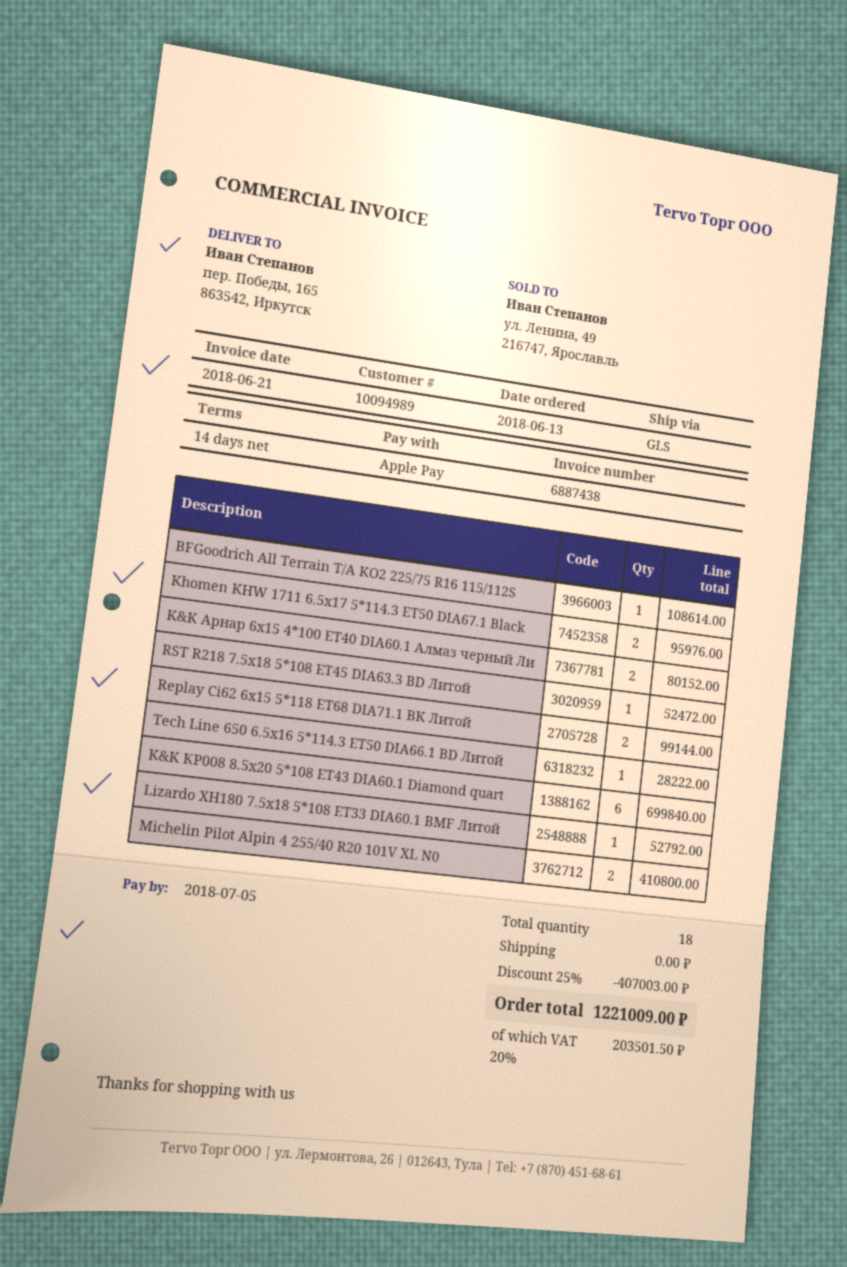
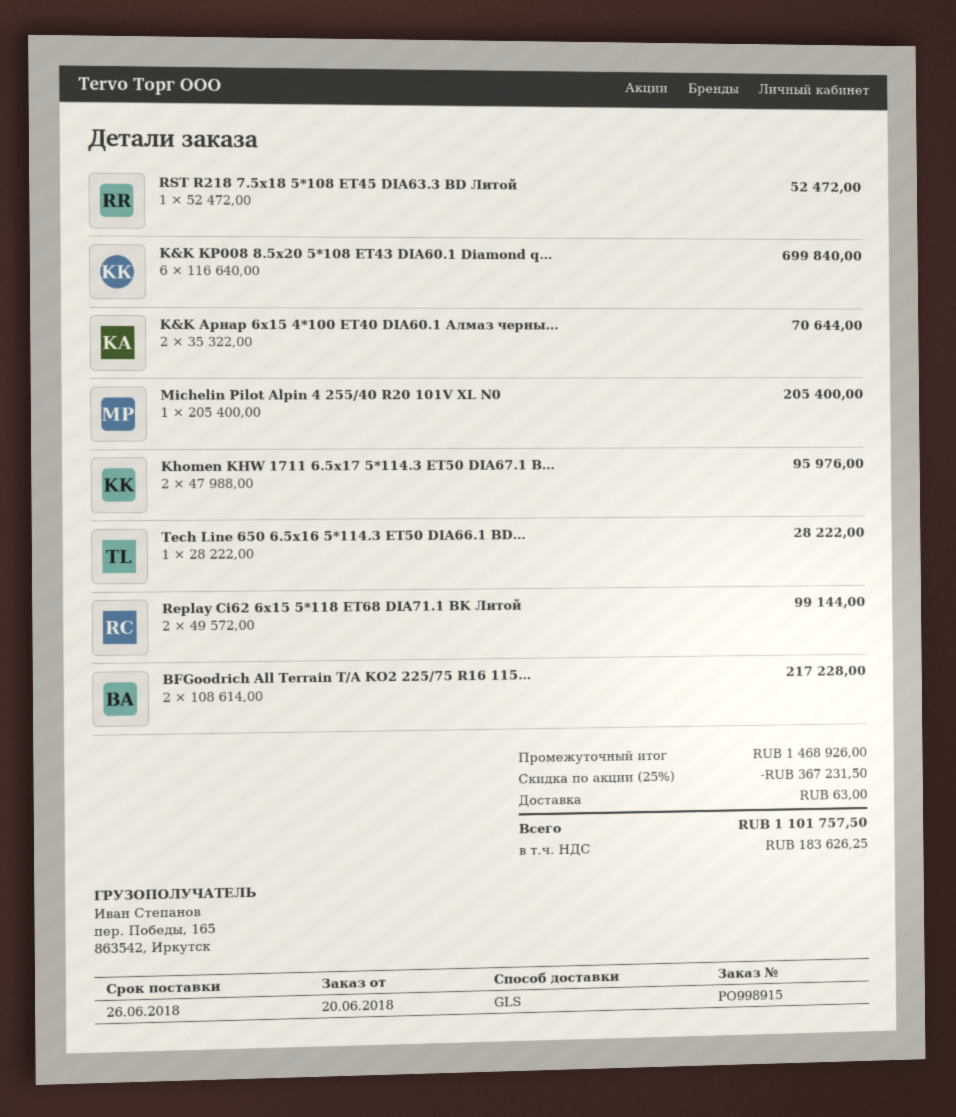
order date: 2018-06-13 -> 2018-06-20
BFGoodrich All Terrain T/A KO2 225/75 R16 115/112S: 1 for 108614.00 -> 2 for 217228.00
K&K Арнар 6x15 4*100 ET40 DIA60.1 Алмаз черный Ли: 2 for 80152.00 -> 2 for 70644.00
Lizardo XH180 7.5x18 5*108 ET33 DIA60.1 BMF Литой: 1 for 52792.00 -> none
Michelin Pilot Alpin 4 255/40 R20 101V XL N0: 2 for 410800.00 -> 1 for 205400.00
discount: 25% = 407003.00 -> 25% = 367231.50
shipping: 0.00 -> 63.00
tax: 203501.50 -> 183626.25
total: 1221009.00 -> 1101757.50

